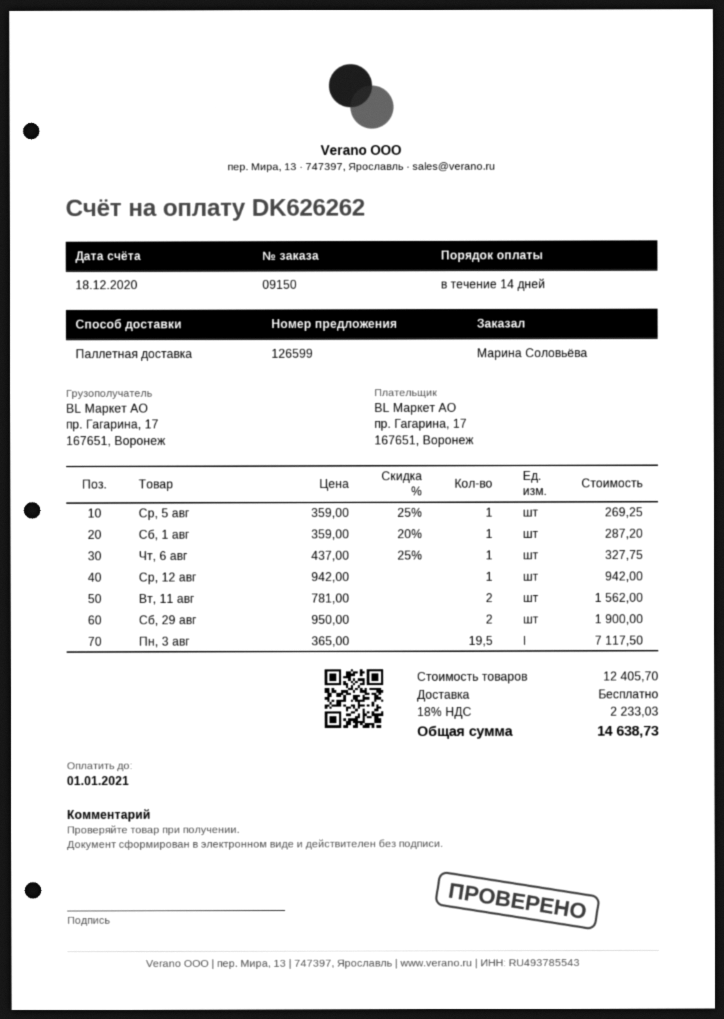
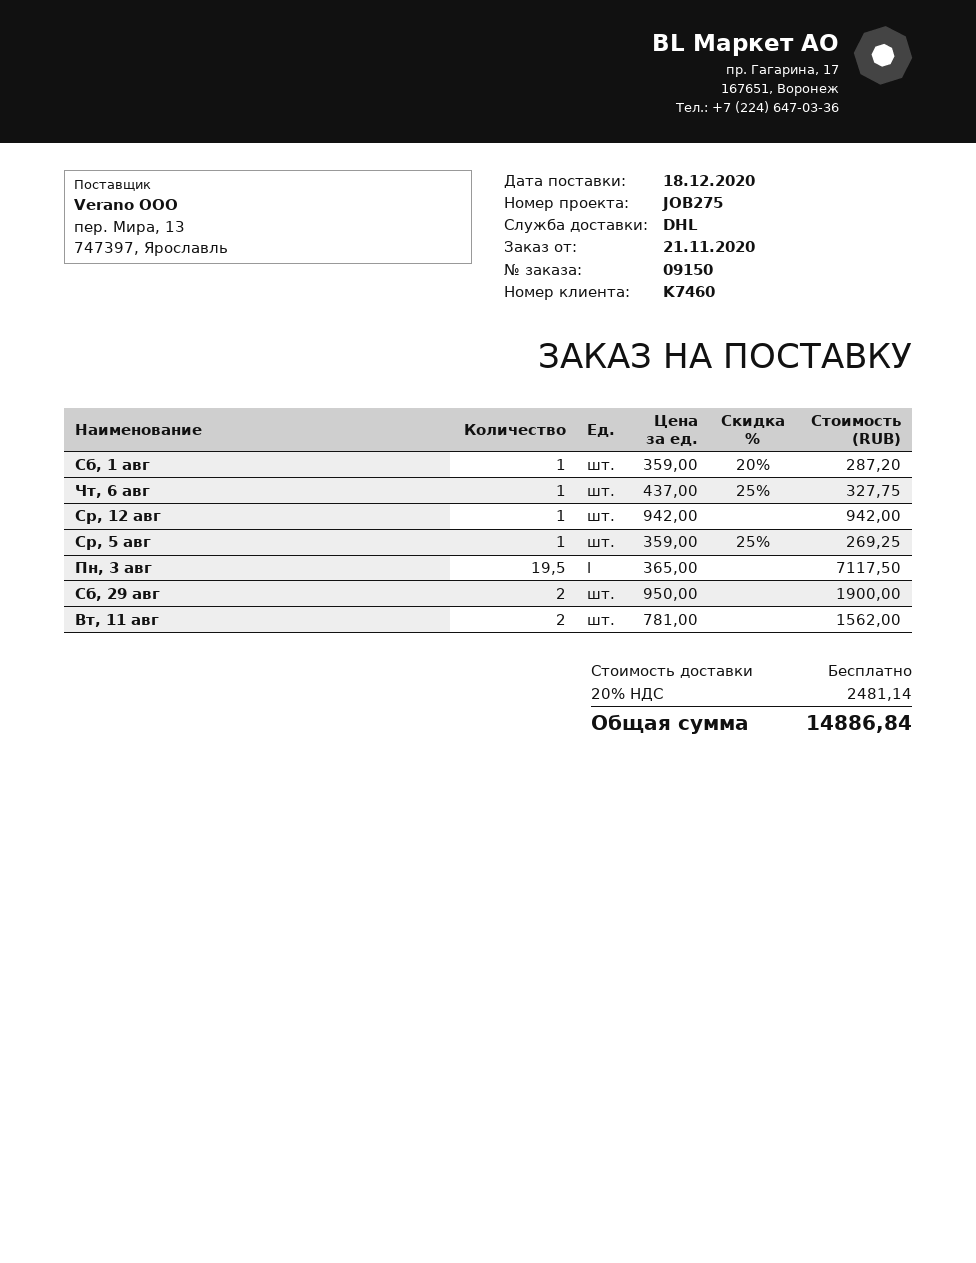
shipping method: pallet freight -> DHL
tax: 18% = 2233.03 -> 20% = 2481.14
total: 14638.73 -> 14886.84

